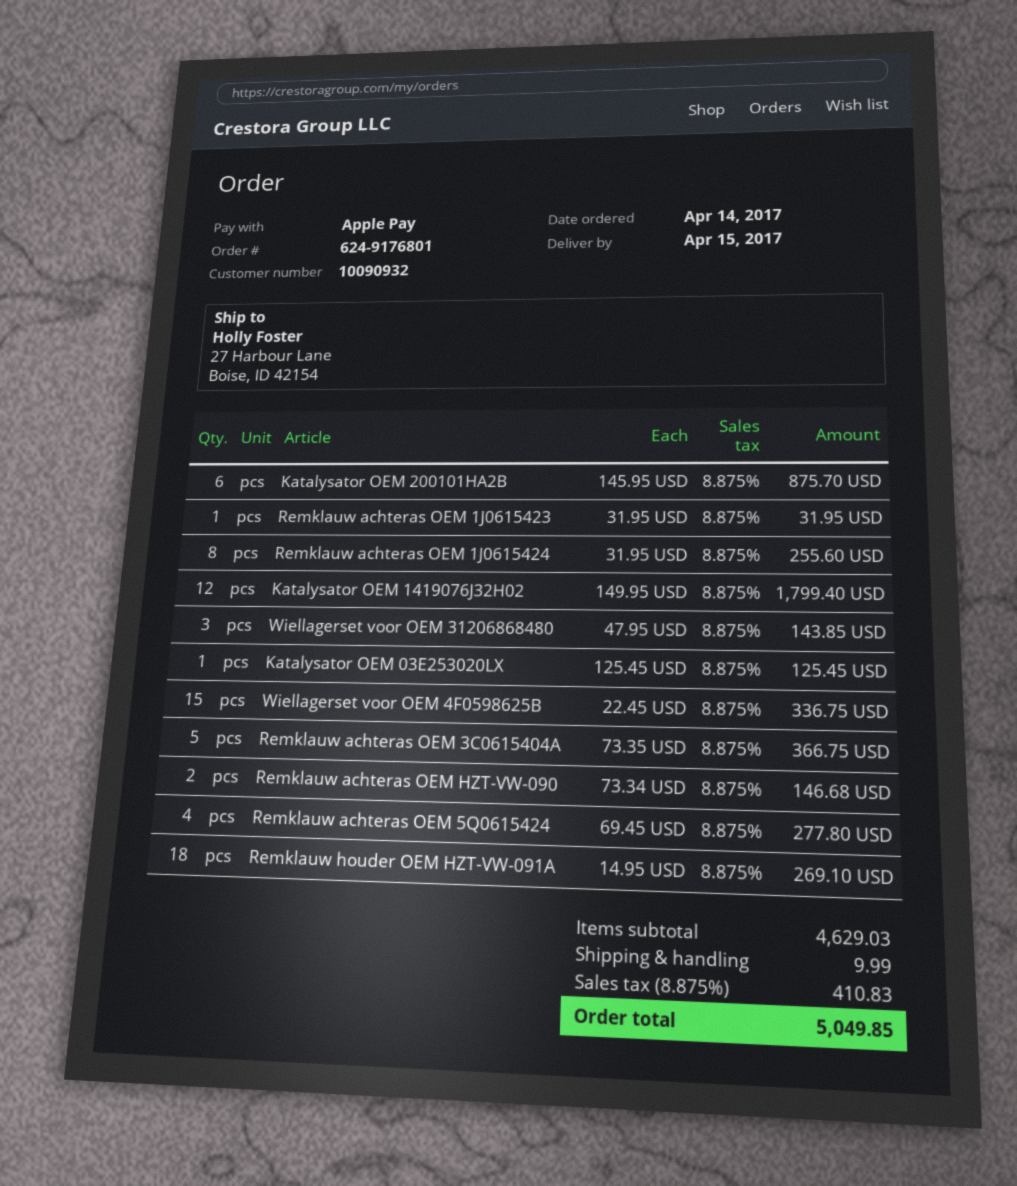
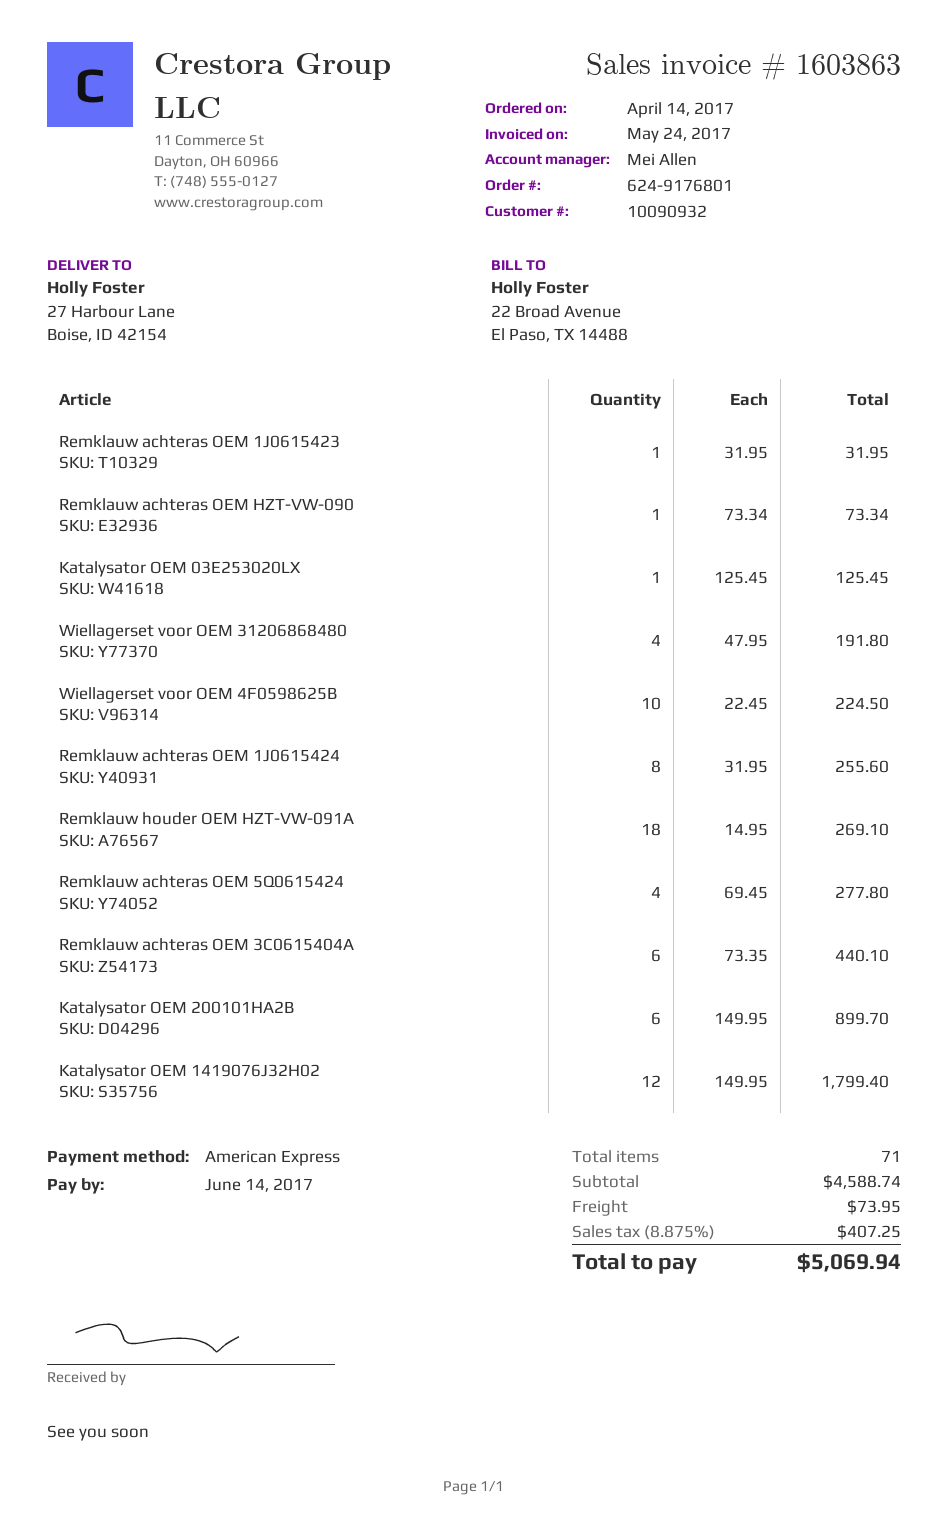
payment method: Apple Pay -> American Express
Katalysator OEM 200101HA2B: 6 x 145.95 = 875.70 -> 6 x 149.95 = 899.70
Wiellagerset voor OEM 31206868480: 3 x 47.95 = 143.85 -> 4 x 47.95 = 191.80
Wiellagerset voor OEM 4F0598625B: 15 x 22.45 = 336.75 -> 10 x 22.45 = 224.50
Remklauw achteras OEM 3C0615404A: 5 x 73.35 = 366.75 -> 6 x 73.35 = 440.10
Remklauw achteras OEM HZT-VW-090: 2 x 73.34 = 146.68 -> 1 x 73.34 = 73.34
subtotal: 4629.03 -> 4588.74
shipping: 9.99 -> 73.95
tax: 8.875% = 410.83 -> 8.875% = 407.25
total: 5049.85 -> 5069.94

